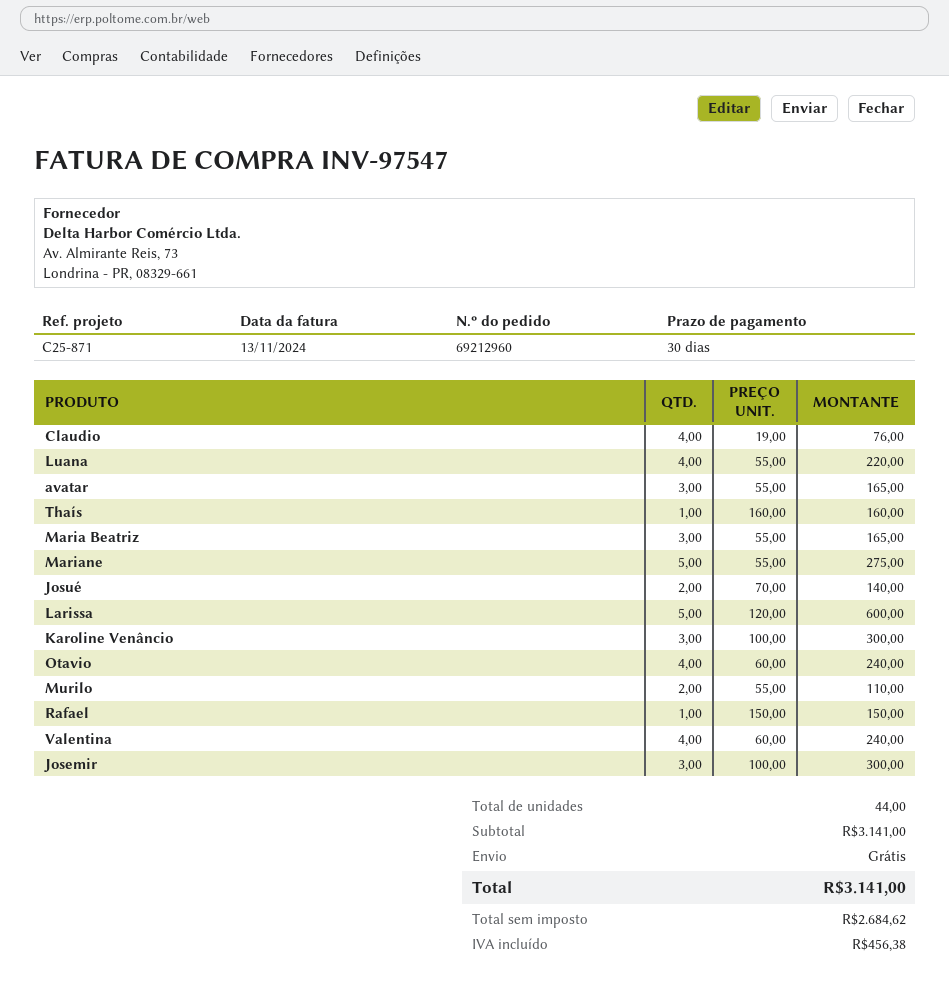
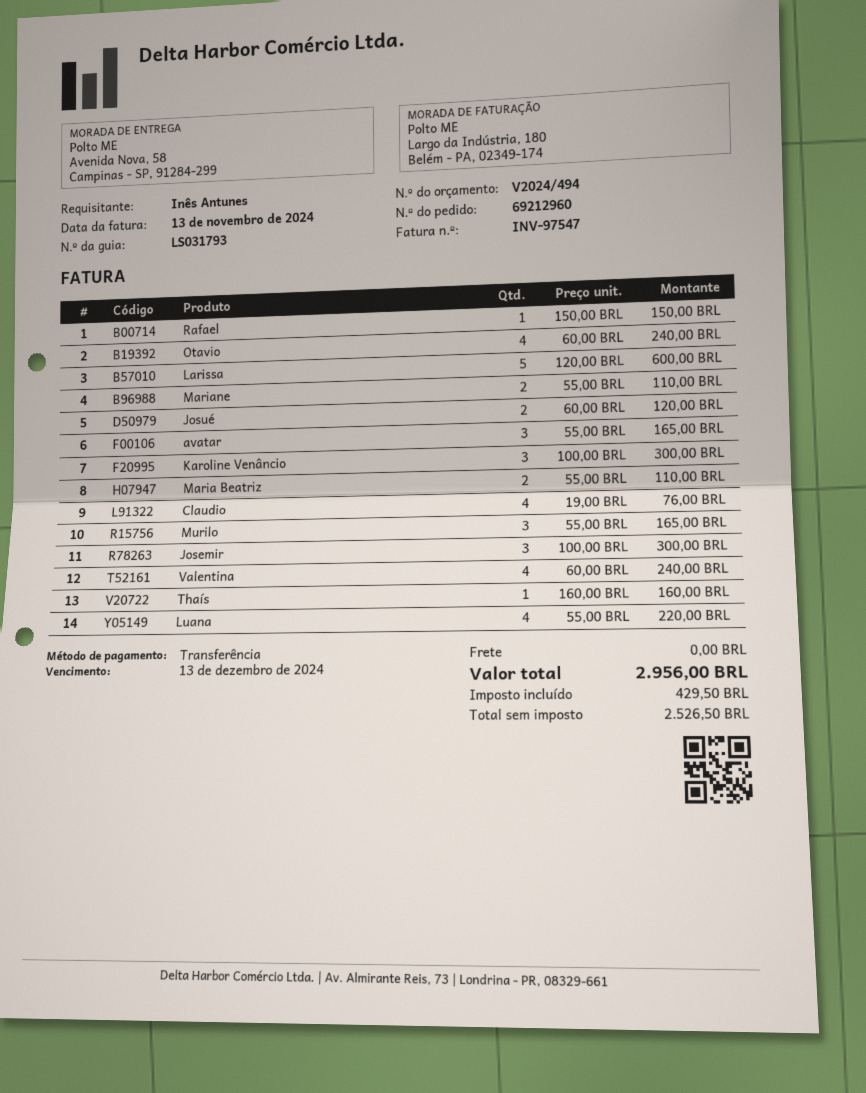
Maria Beatriz: 3 x 55.00 = 165.00 -> 2 x 55.00 = 110.00
Mariane: 5 x 55.00 = 275.00 -> 2 x 55.00 = 110.00
Josué: 2 x 70.00 = 140.00 -> 2 x 60.00 = 120.00
Murilo: 2 x 55.00 = 110.00 -> 3 x 55.00 = 165.00
net: 2684.62 -> 2526.50
tax: 456.38 -> 429.50
total: 3141.00 -> 2956.00

